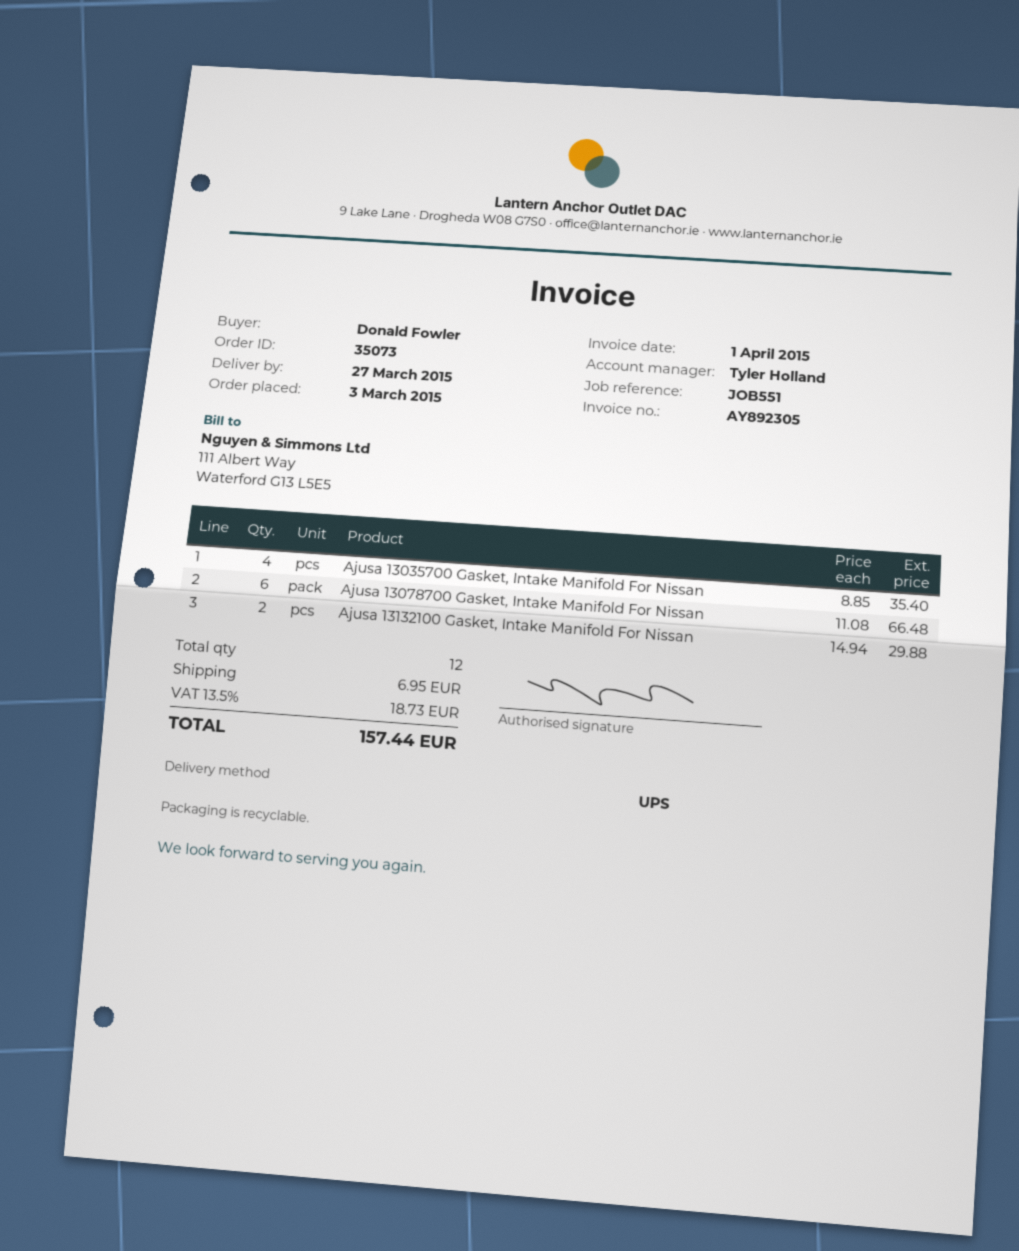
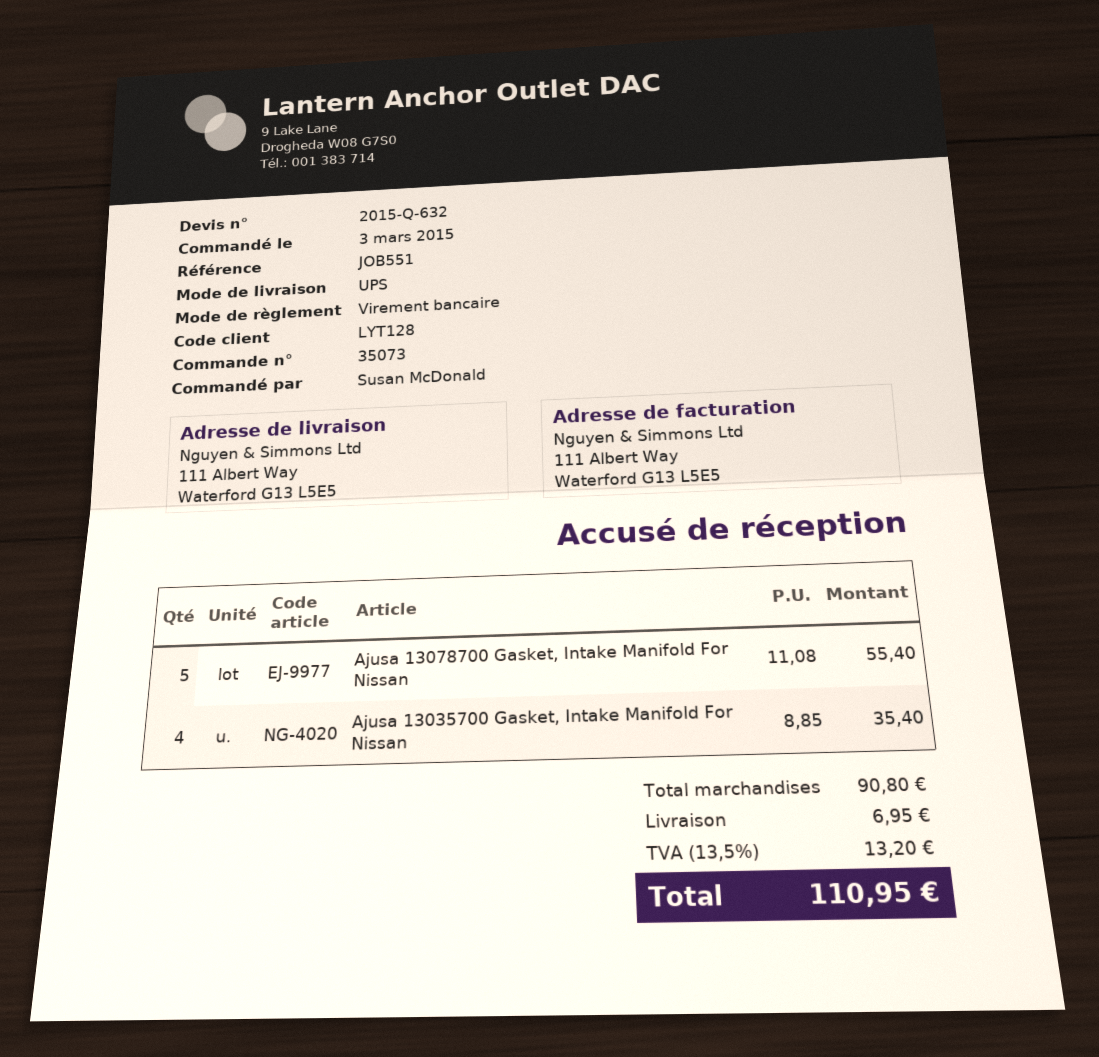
ordered by: Donald Fowler -> Susan McDonald
Ajusa 13078700 Gasket, Intake Manifold For Nissan: 6 x 11.08 = 66.48 -> 5 x 11.08 = 55.40
Ajusa 13132100 Gasket, Intake Manifold For Nissan: 2 x 14.94 = 29.88 -> none
tax: 13.5% = 18.73 -> 13.5% = 13.20
total: 157.44 -> 110.95

